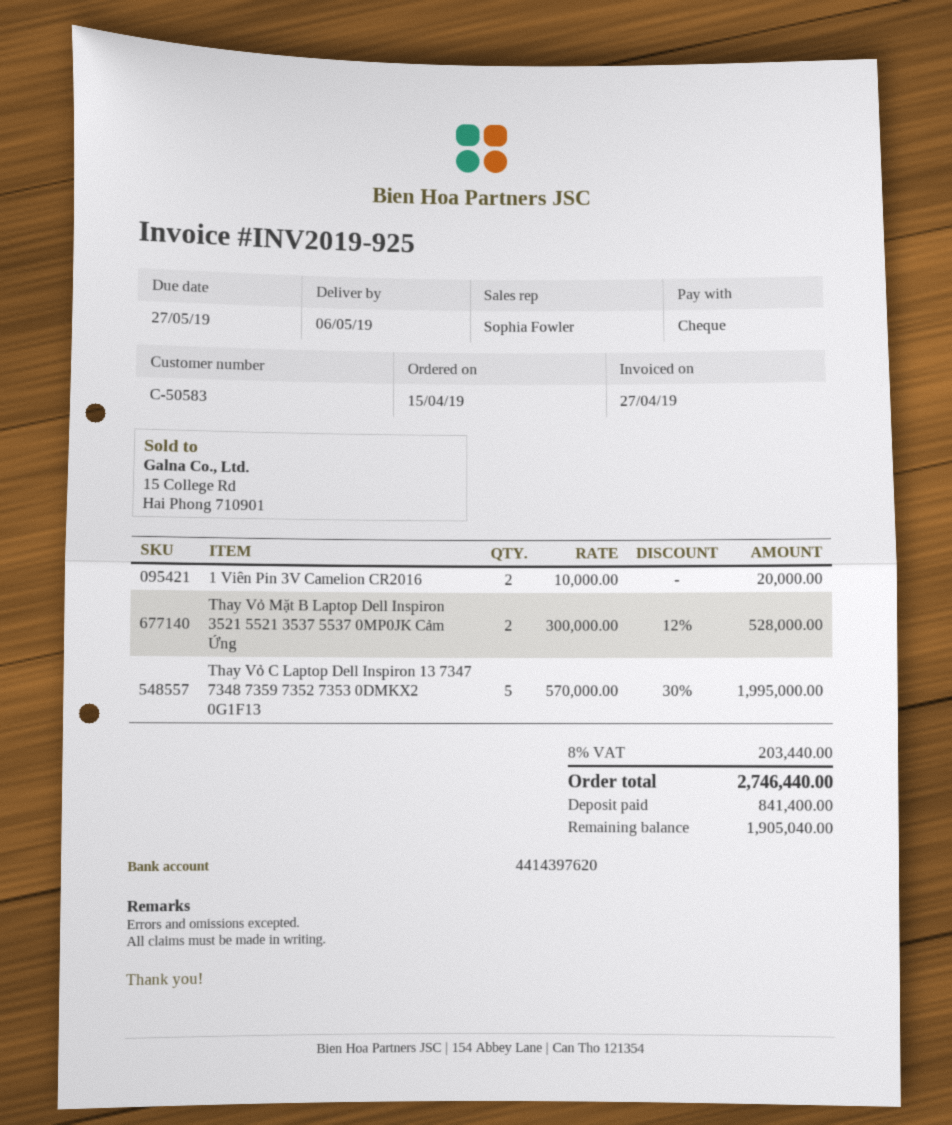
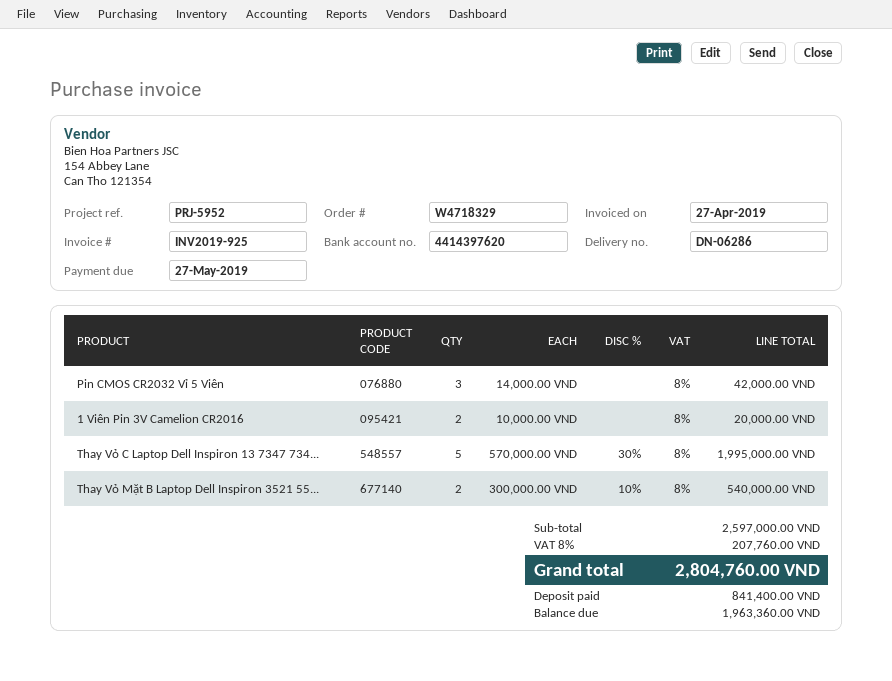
Thay Vỏ Mặt B Laptop Dell Inspiron 3521 5521 3537 5537 0MP0JK Cảm Ứng: 2 x 300000.00 - 12% = 528000.00 -> 2 x 300000.00 - 10% = 540000.00
Pin CMOS CR2032 Vỉ 5 Viên: none -> 3 x 14000.00 = 42000.00
tax: 8% = 203440.00 -> 8% = 207760.00
total: 2746440.00 -> 2804760.00
balance: 1905040.00 -> 1963360.00

